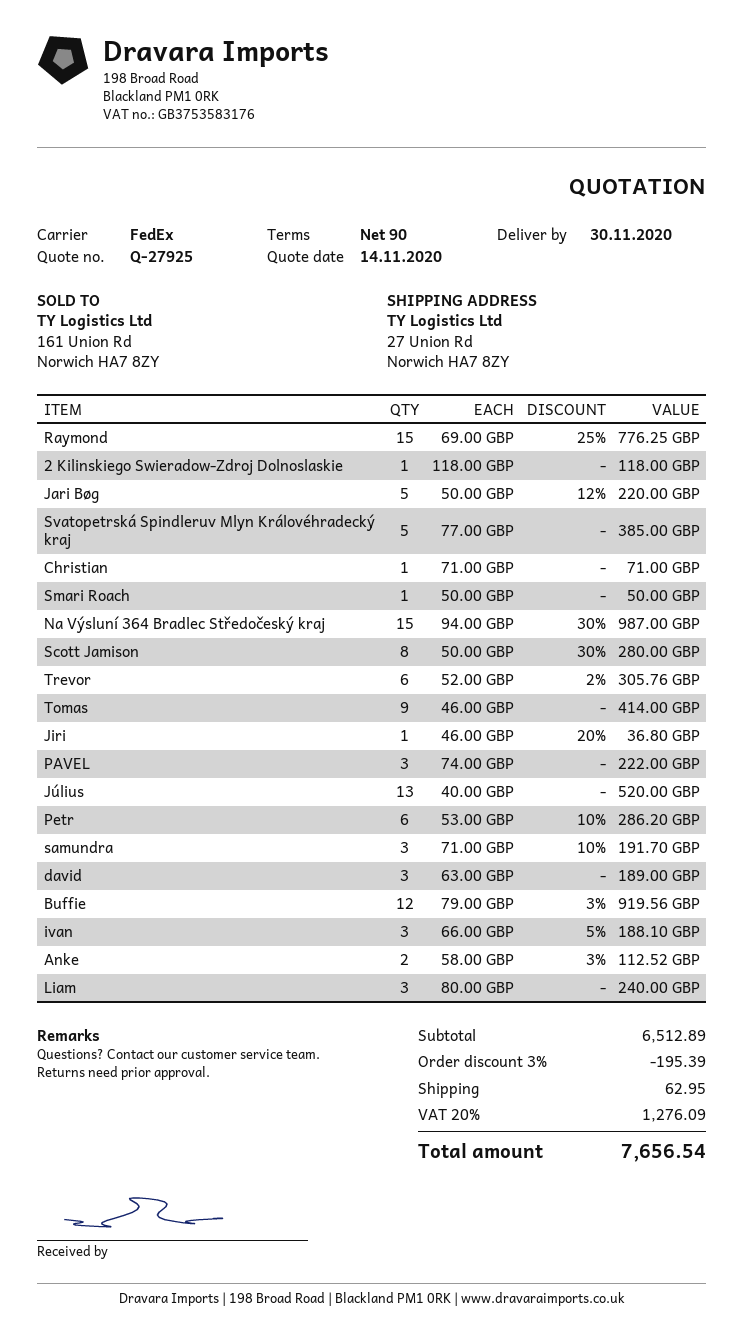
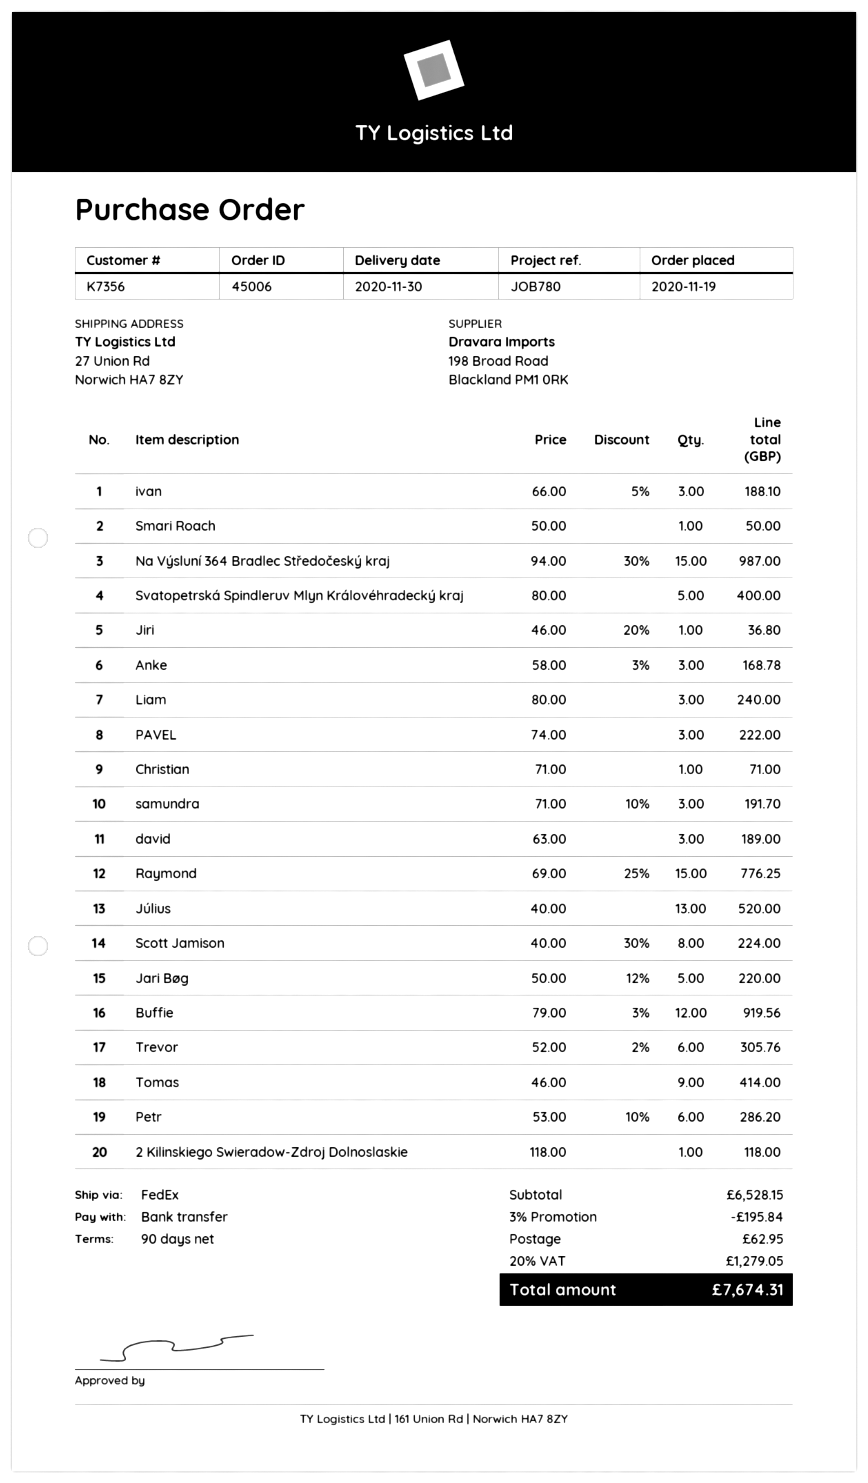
Svatopetrská Spindleruv Mlyn Královéhradecký kraj: 5 x 77.00 = 385.00 -> 5 x 80.00 = 400.00
Scott Jamison: 8 x 50.00 - 30% = 280.00 -> 8 x 40.00 - 30% = 224.00
Anke: 2 x 58.00 - 3% = 112.52 -> 3 x 58.00 - 3% = 168.78
subtotal: 6512.89 -> 6528.15
discount: 3% = 195.39 -> 3% = 195.84
tax: 20% = 1276.09 -> 20% = 1279.05
total: 7656.54 -> 7674.31

